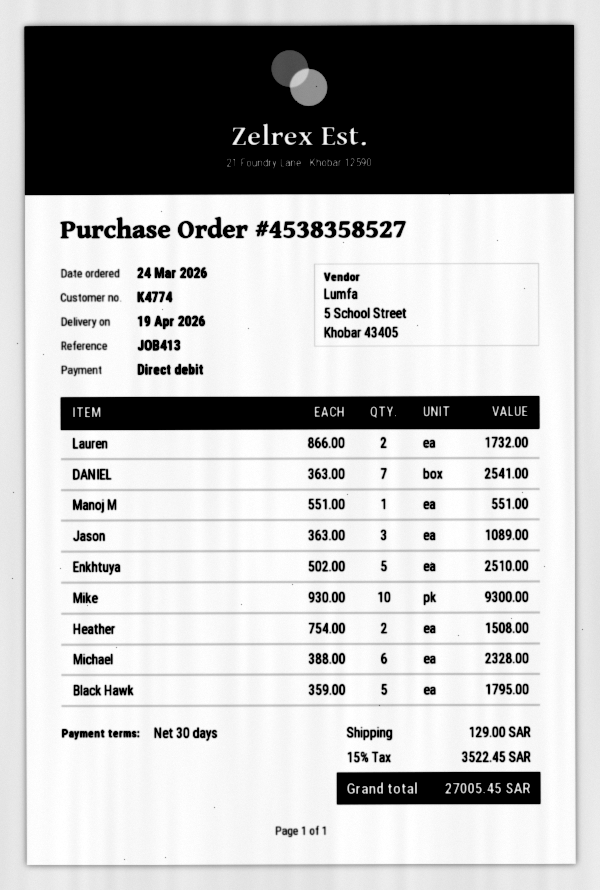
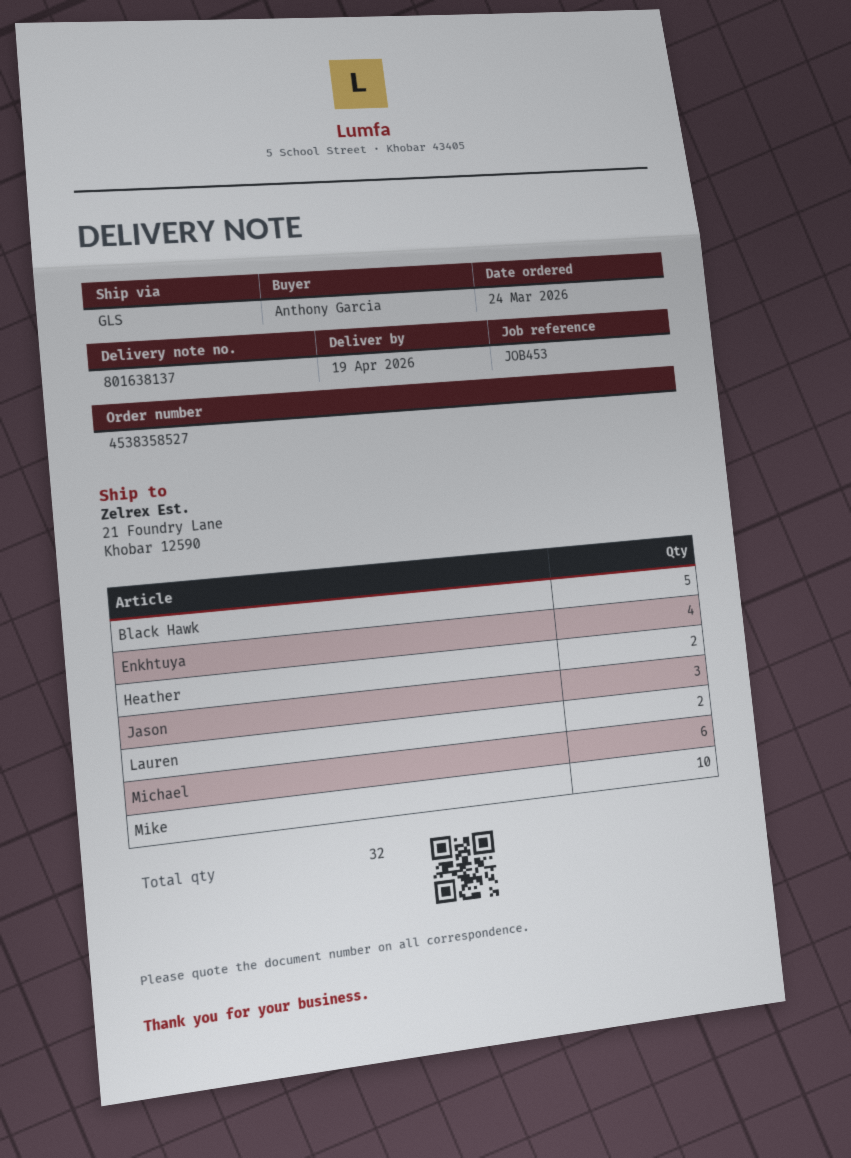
reference: JOB413 -> JOB453
DANIEL: 7 -> none
Manoj M: 1 -> none
Enkhtuya: 5 -> 4

